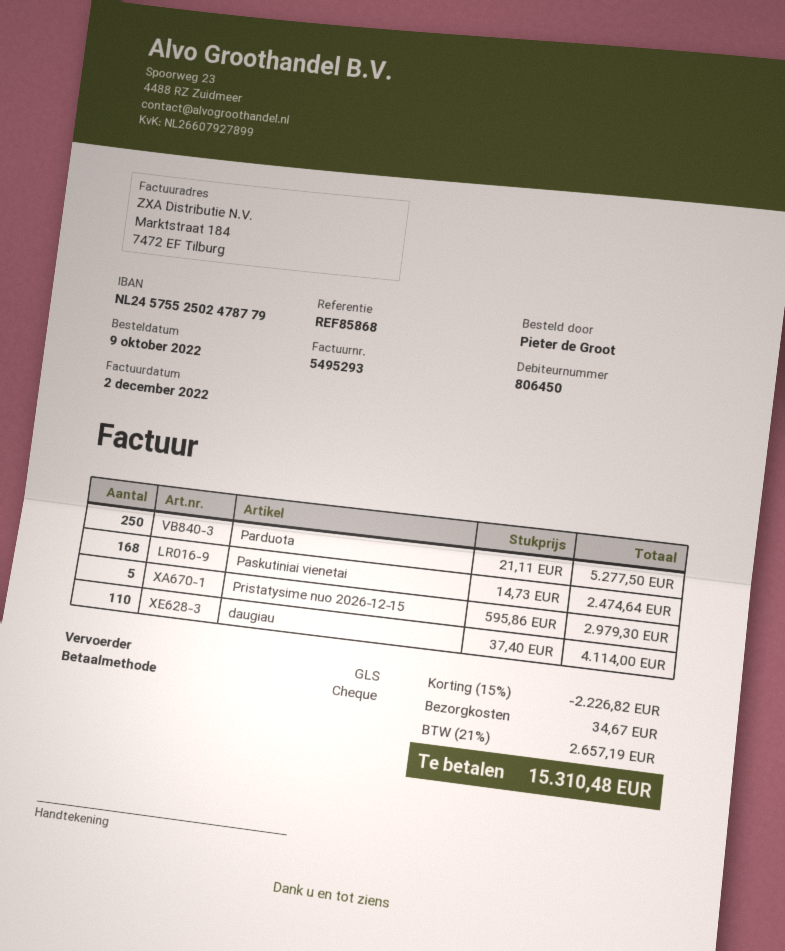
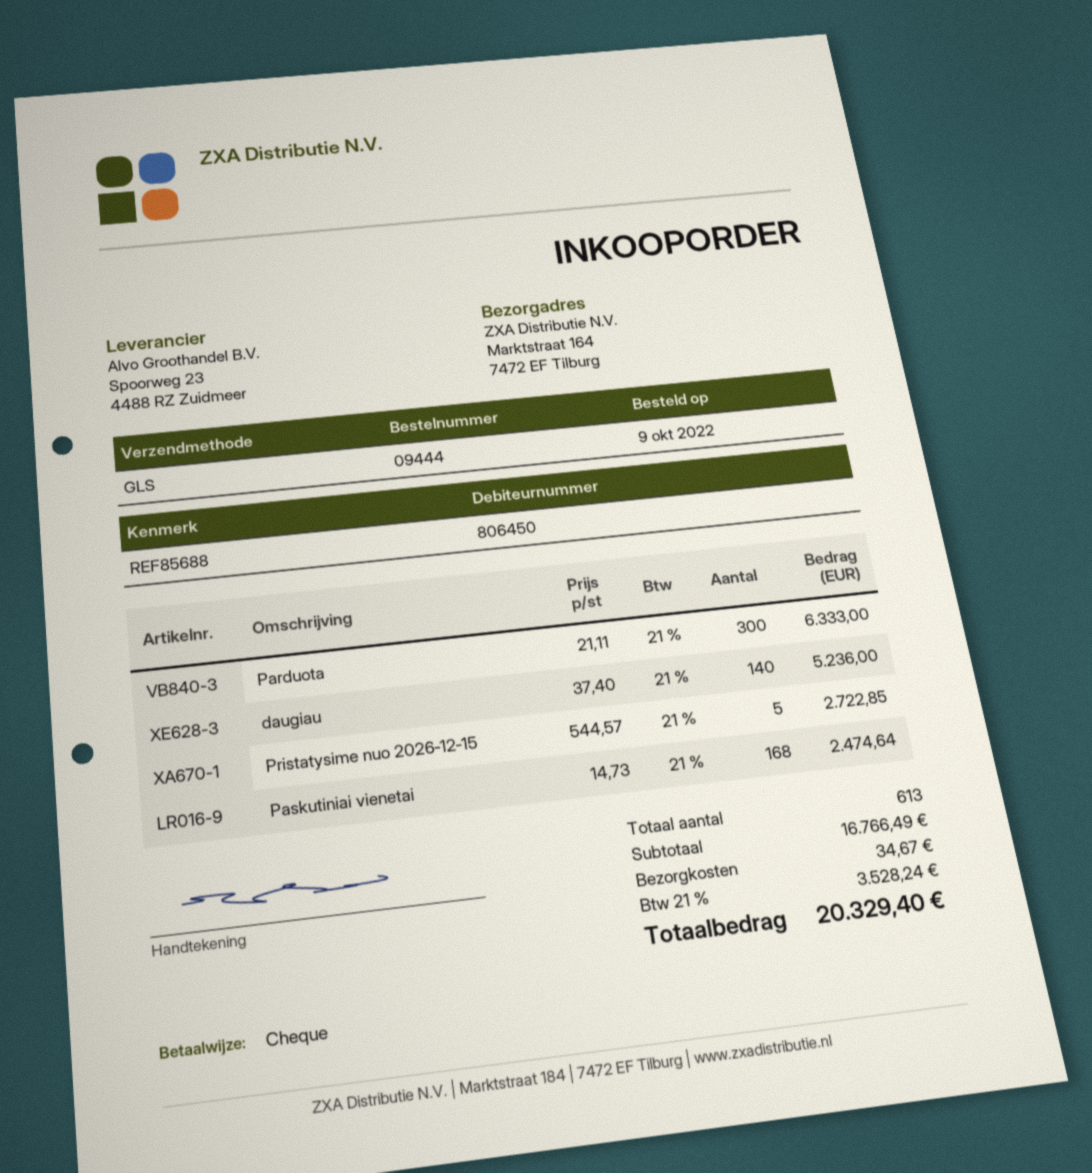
reference: REF85868 -> REF85688
Parduota: 250 x 21.11 = 5277.50 -> 300 x 21.11 = 6333.00
Pristatysime nuo 2026‑12‑15: 5 x 595.86 = 2979.30 -> 5 x 544.57 = 2722.85
daugiau: 110 x 37.40 = 4114.00 -> 140 x 37.40 = 5236.00
discount: 15% = 2226.82 -> none
tax: 21% = 2657.19 -> 21% = 3528.24
total: 15310.48 -> 20329.40

